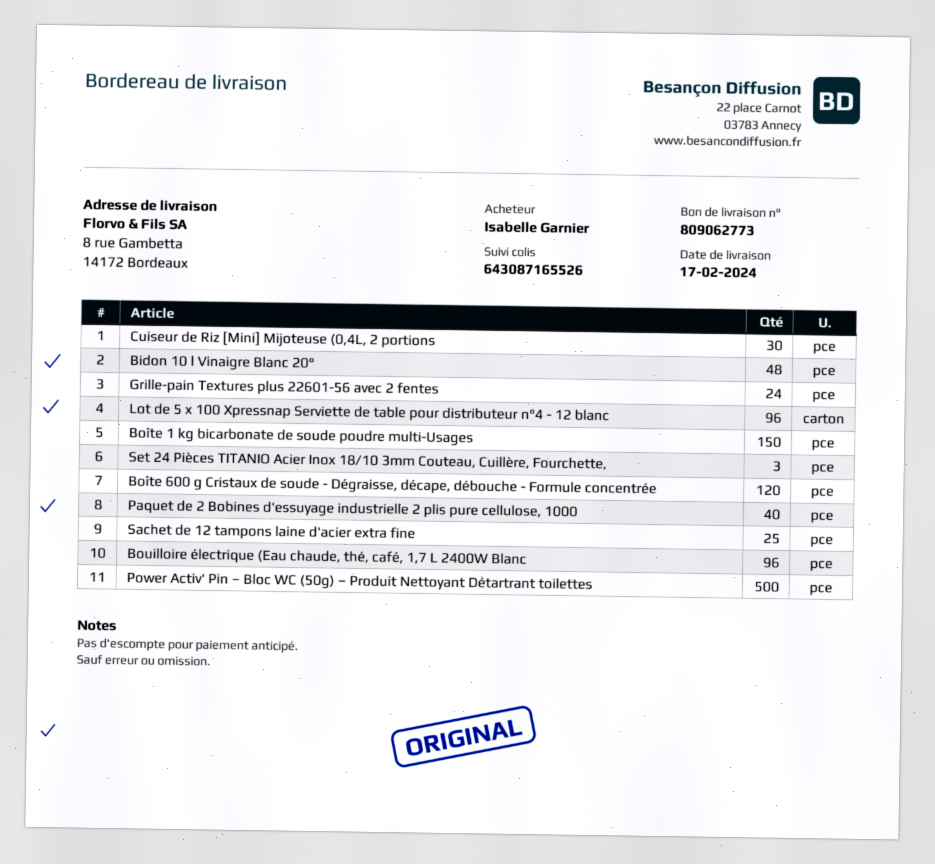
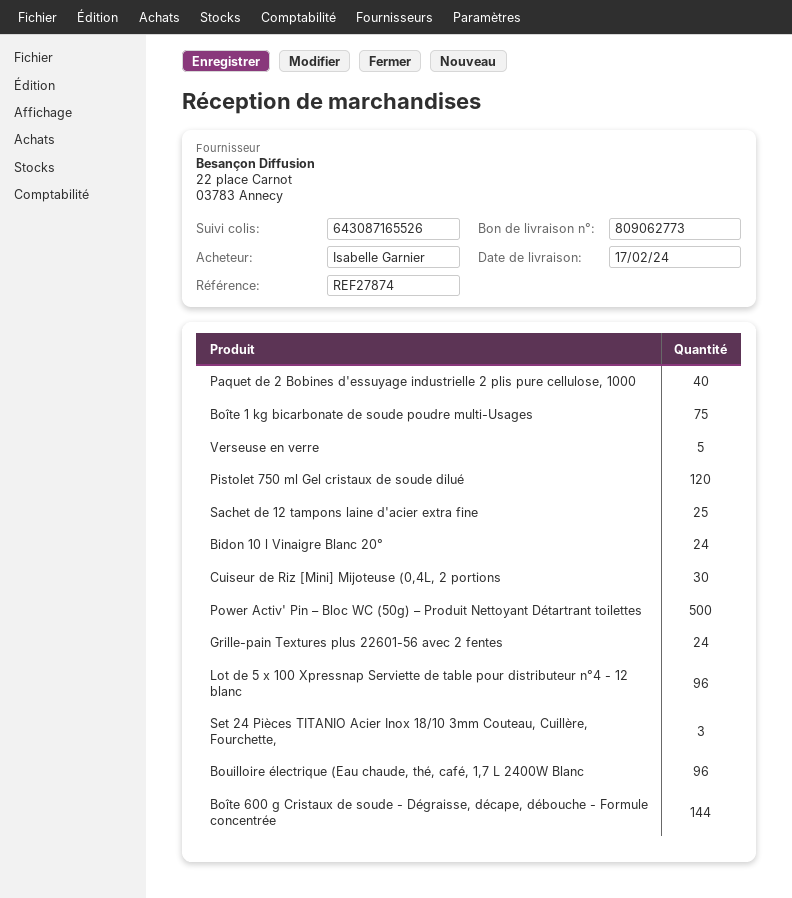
Bidon 10 l Vinaigre Blanc 20°: 48 -> 24
Boîte 1 kg bicarbonate de soude poudre multi-Usages: 150 -> 75
Boîte 600 g Cristaux de soude - Dégraisse, décape, débouche - Formule concentrée: 120 -> 144
Verseuse en verre: none -> 5
Pistolet 750 ml Gel cristaux de soude dilué: none -> 120

